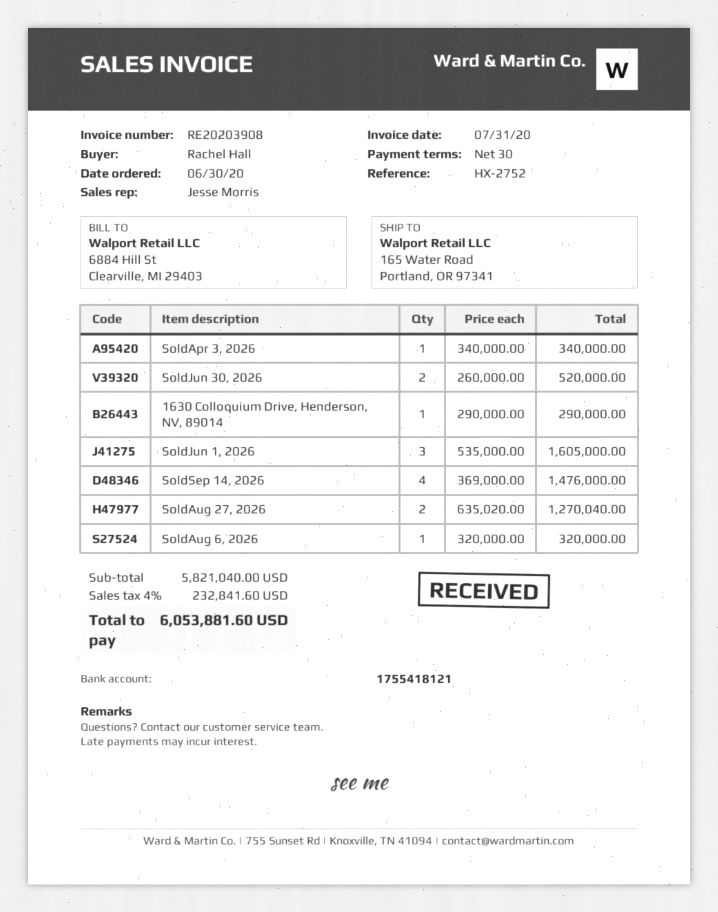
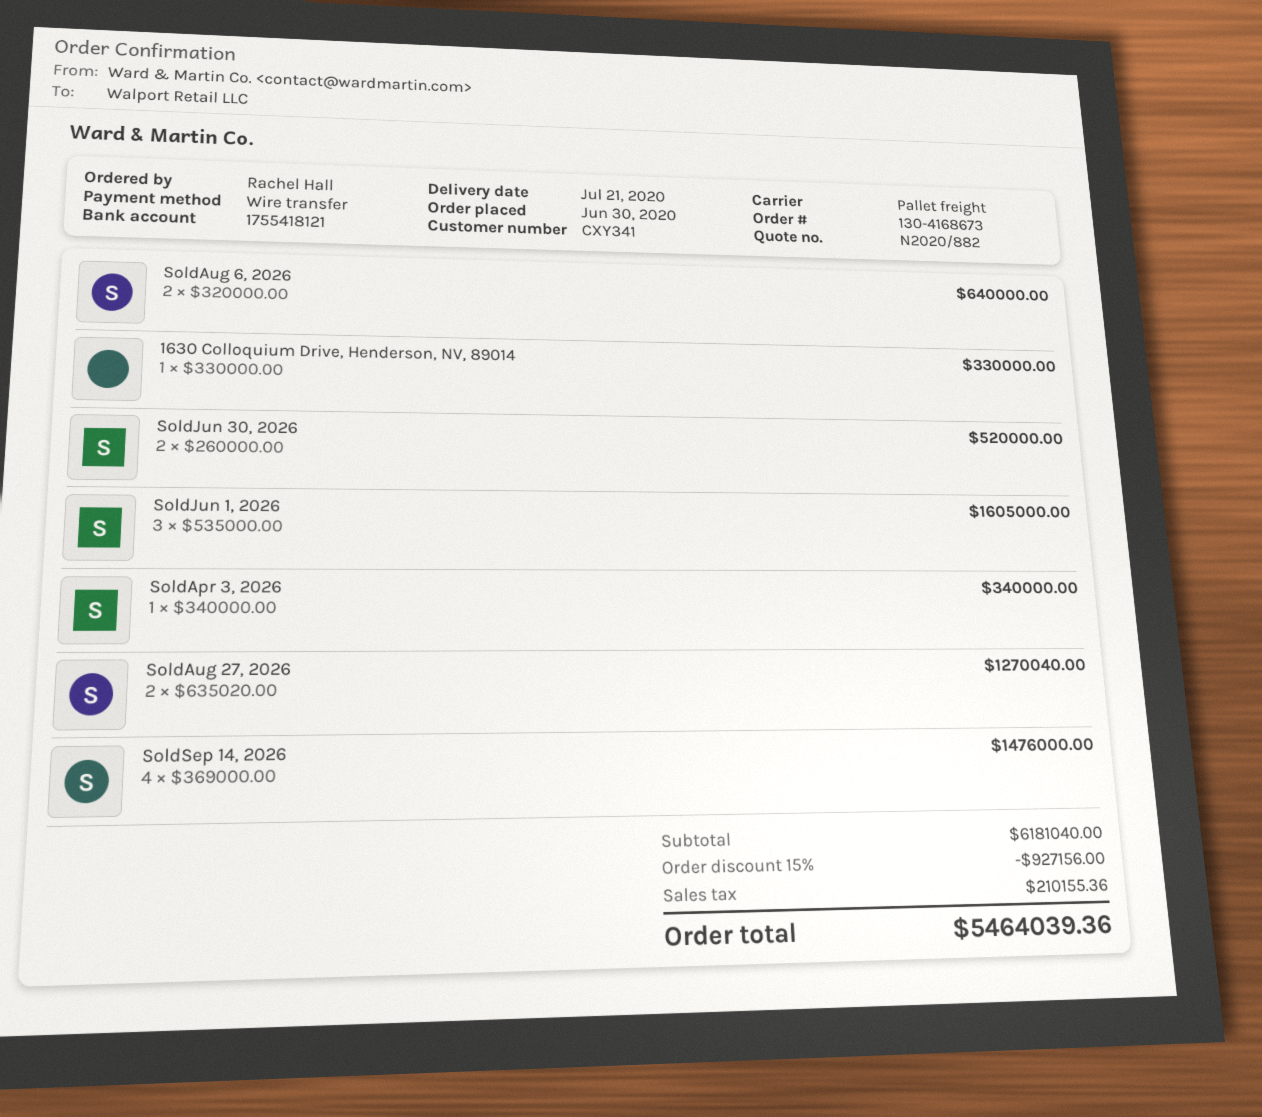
1630 Colloquium Drive, Henderson, NV, 89014: 1 x 290000.00 = 290000.00 -> 1 x 330000.00 = 330000.00
SoldAug 6, 2026: 1 x 320000.00 = 320000.00 -> 2 x 320000.00 = 640000.00
subtotal: 5821040.00 -> 6181040.00
discount: none -> 15% = 927156.00
tax: 232841.60 -> 210155.36
total: 6053881.60 -> 5464039.36

